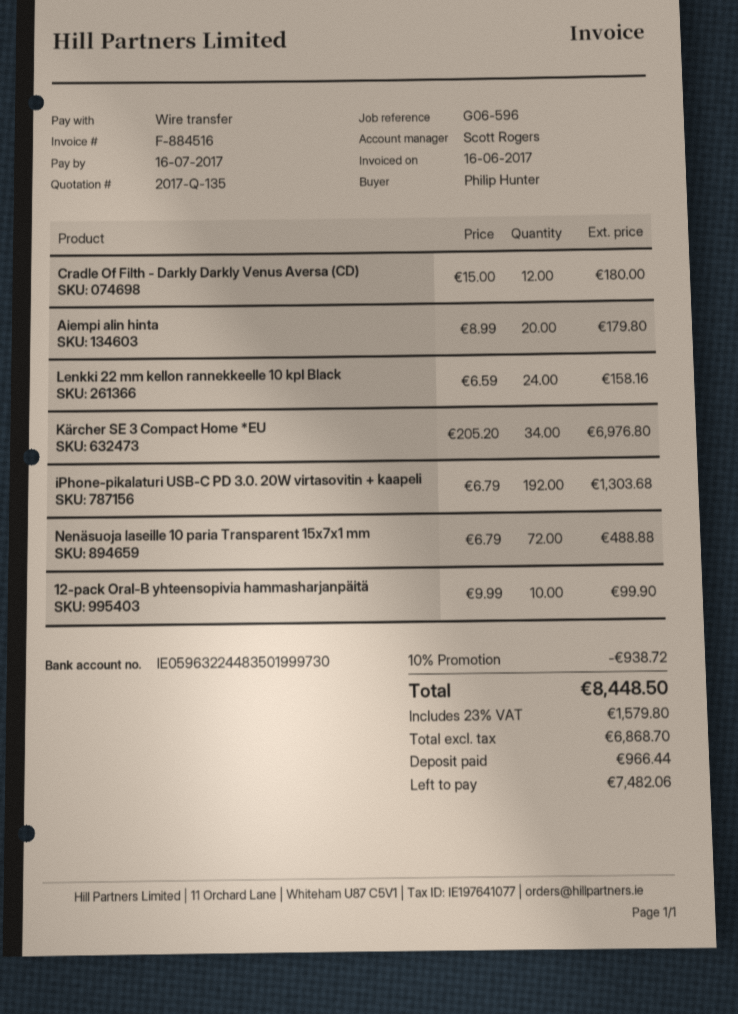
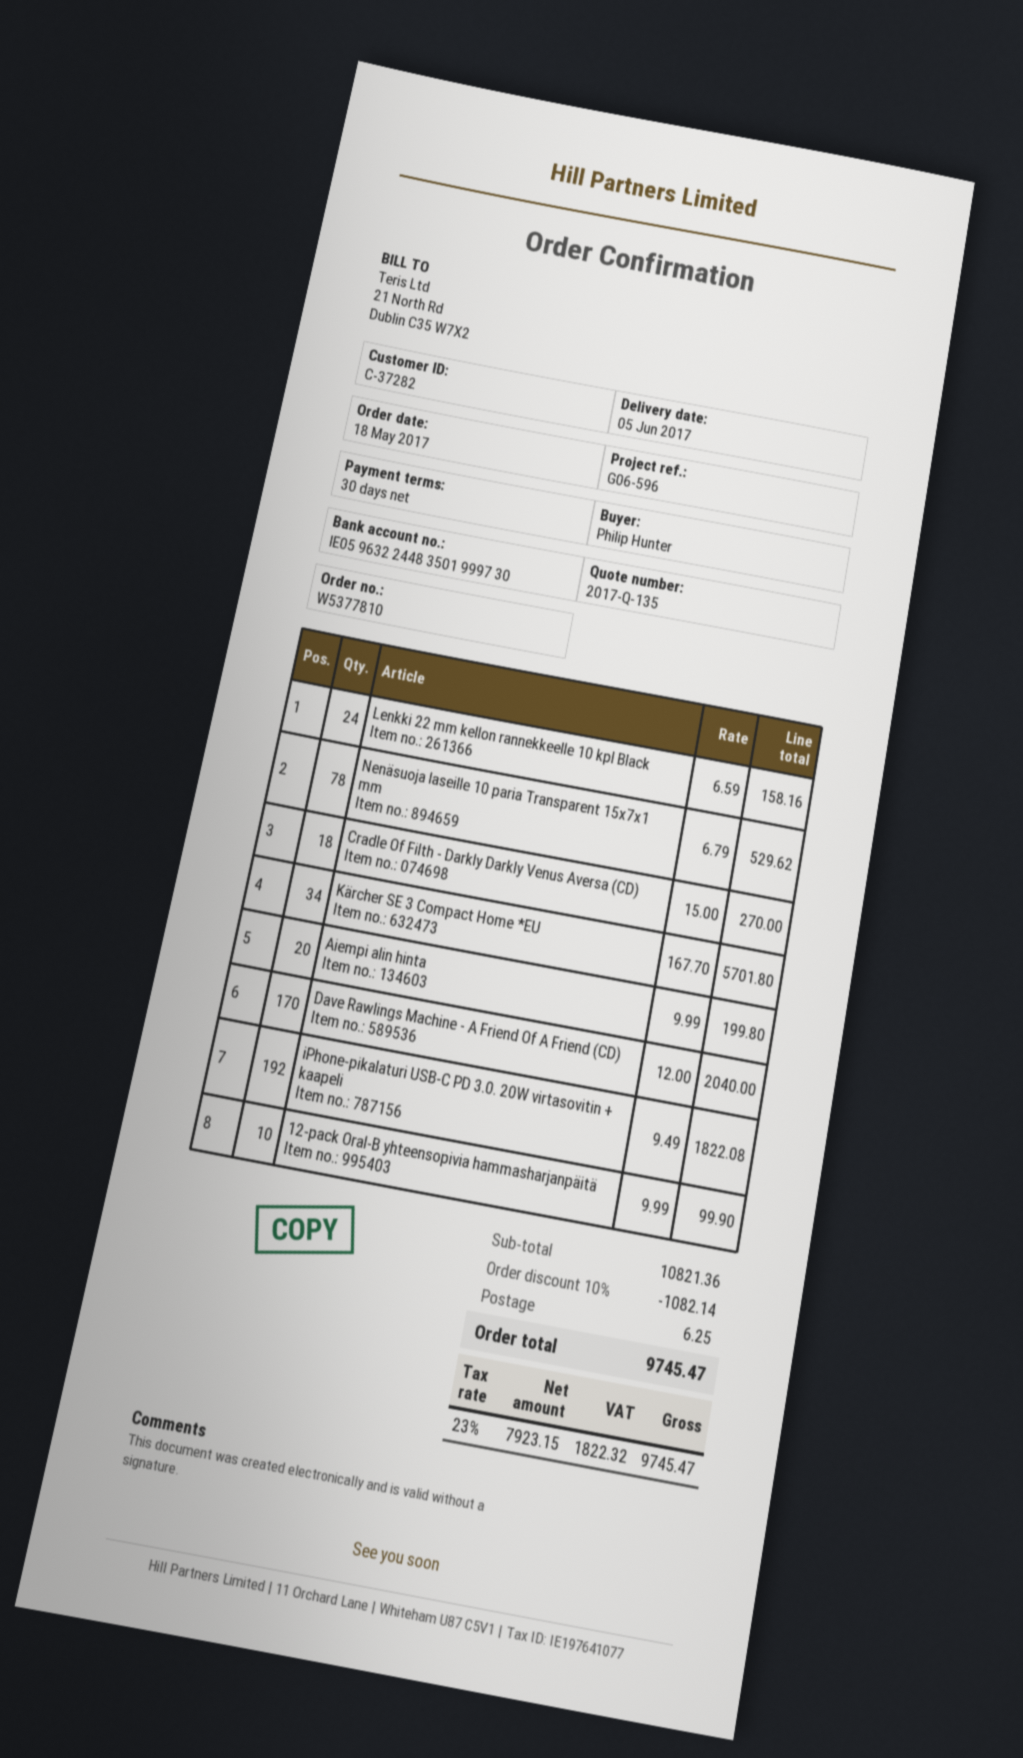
Cradle Of Filth - Darkly Darkly Venus Aversa (CD): 12 x 15.00 = 180.00 -> 18 x 15.00 = 270.00
Aiempi alin hinta: 20 x 8.99 = 179.80 -> 20 x 9.99 = 199.80
Kärcher SE 3 Compact Home *EU: 34 x 205.20 = 6976.80 -> 34 x 167.70 = 5701.80
iPhone-pikalaturi USB-C PD 3.0. 20W virtasovitin + kaapeli: 192 x 6.79 = 1303.68 -> 192 x 9.49 = 1822.08
Nenäsuoja laseille 10 paria Transparent 15x7x1 mm: 72 x 6.79 = 488.88 -> 78 x 6.79 = 529.62
Dave Rawlings Machine - A Friend Of A Friend (CD): none -> 170 x 12.00 = 2040.00
discount: 10% = 938.72 -> 10% = 1082.14
shipping: none -> 6.25
net: 6868.70 -> 7923.15
tax: 23% = 1579.80 -> 23% = 1822.32
total: 8448.50 -> 9745.47

